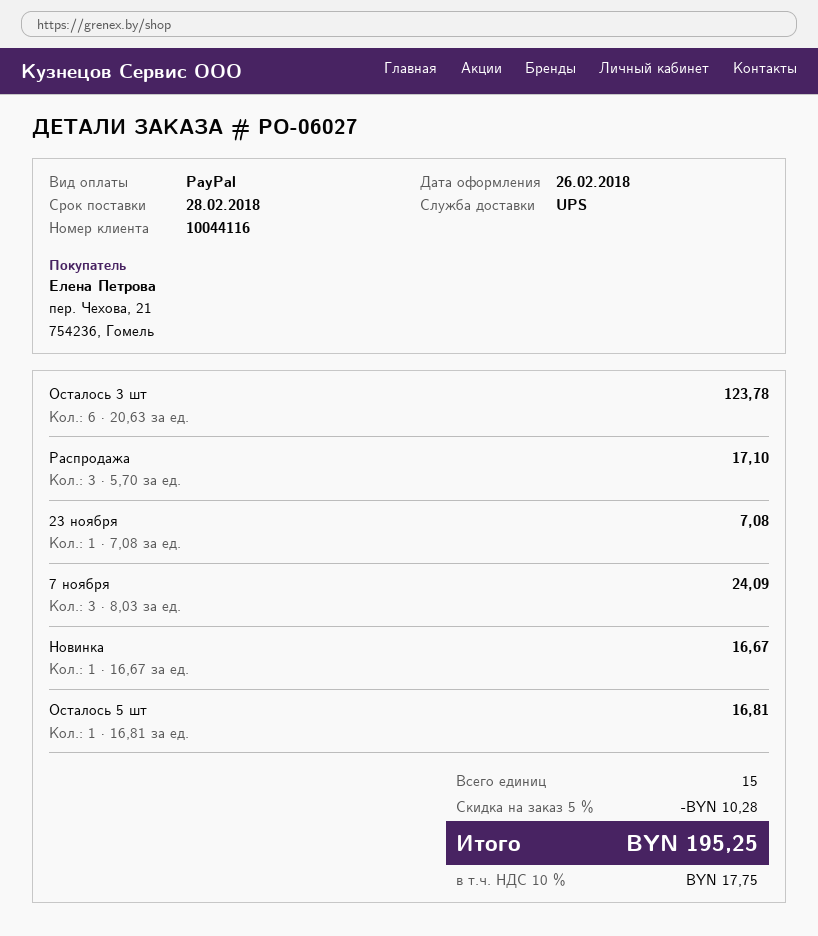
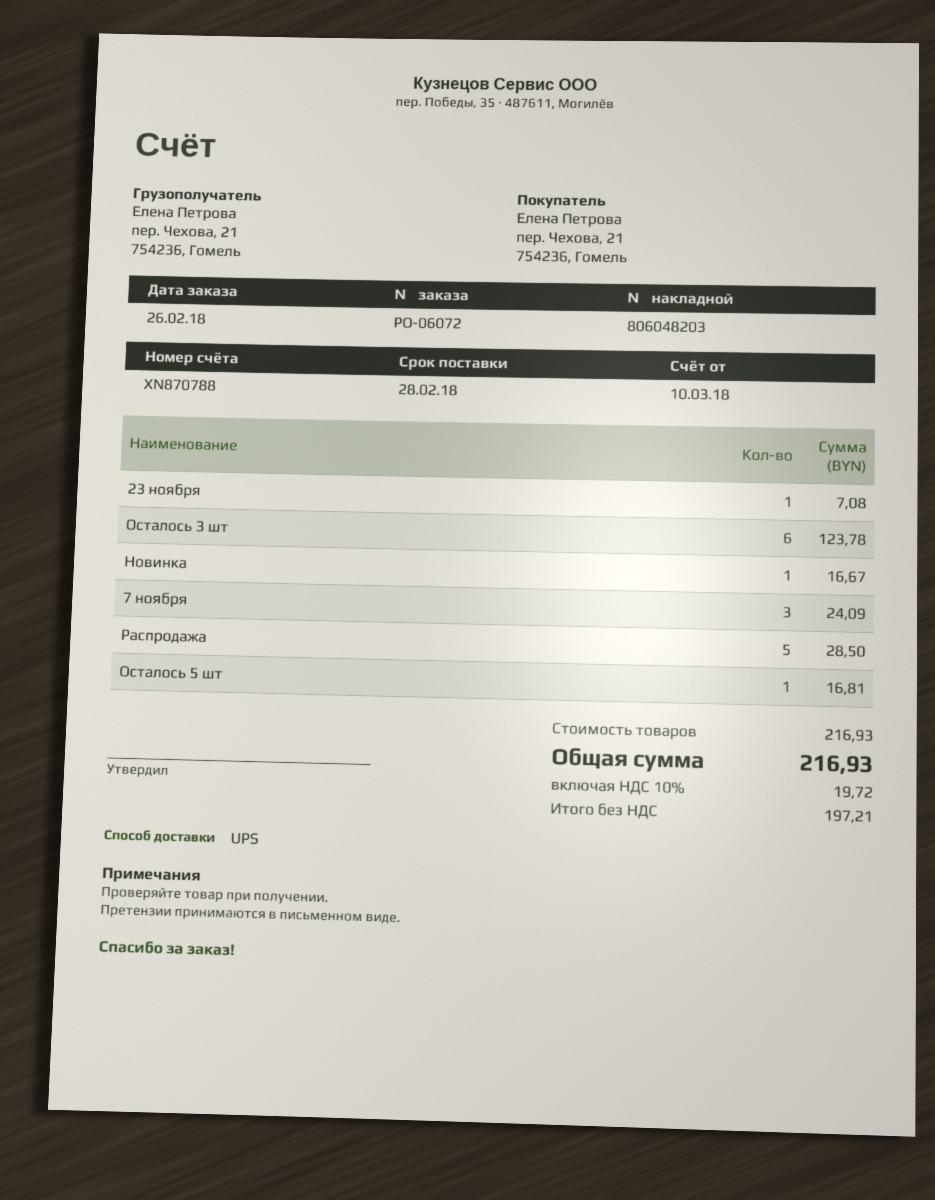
order number: PO-06027 -> PO-06072
Распродажа: 3 for 17.10 -> 5 for 28.50
discount: 5% = 10.28 -> none
tax: 10% = 17.75 -> 10% = 19.72
total: 195.25 -> 216.93

